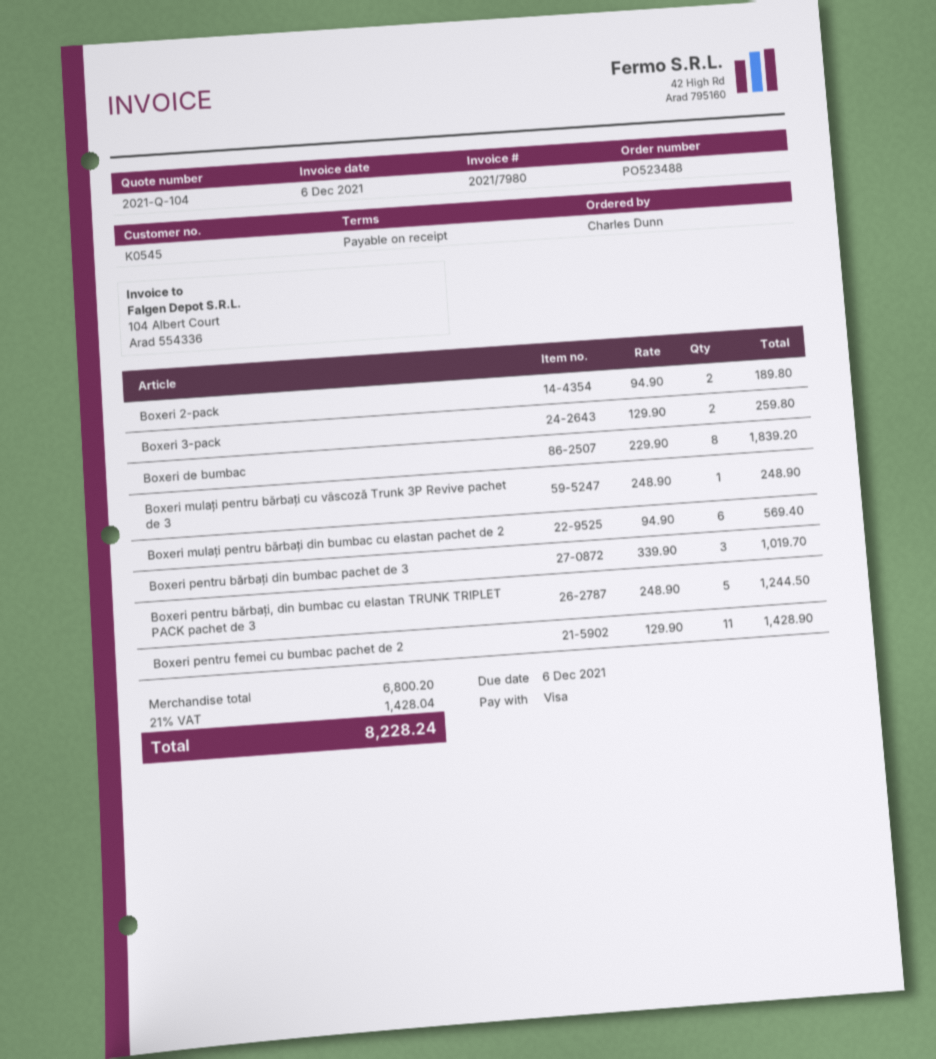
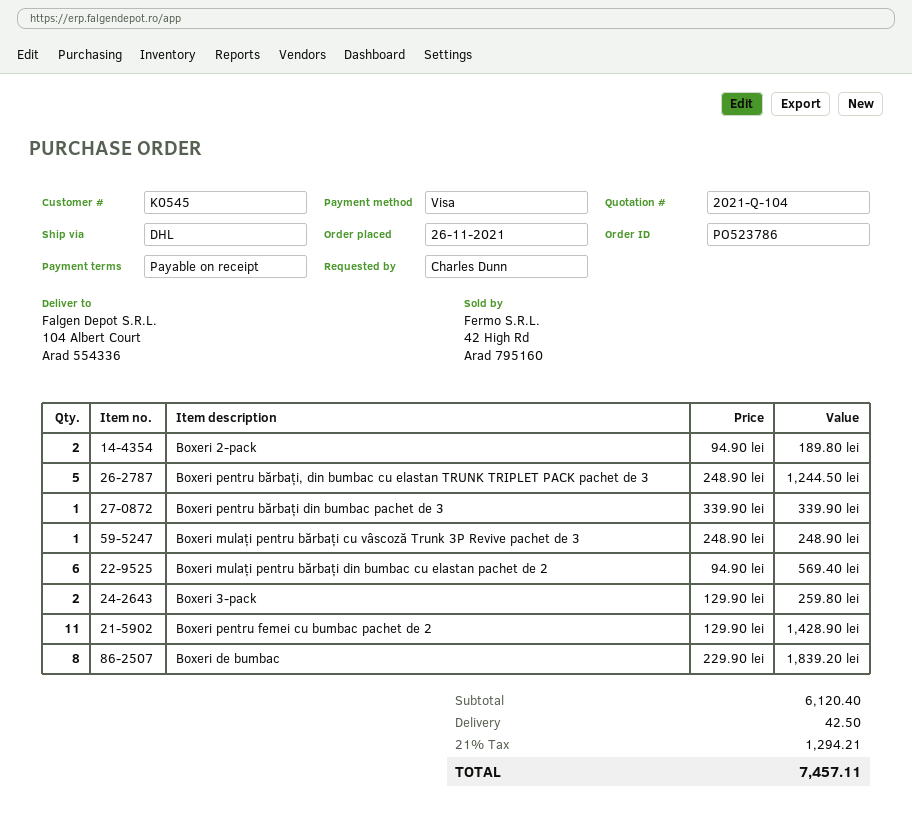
order number: PO523488 -> PO523786
Boxeri pentru bărbați din bumbac pachet de 3: 3 x 339.90 = 1019.70 -> 1 x 339.90 = 339.90
subtotal: 6800.20 -> 6120.40
shipping: none -> 42.50
tax: 21% = 1428.04 -> 21% = 1294.21
total: 8228.24 -> 7457.11

